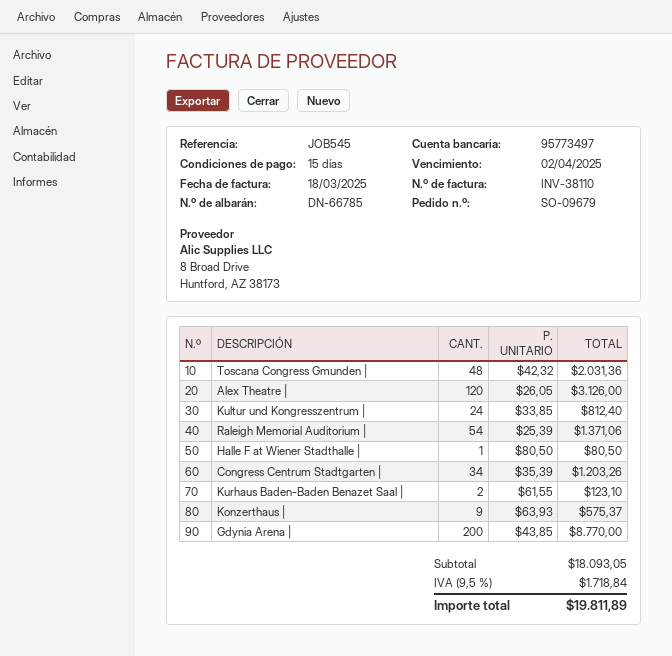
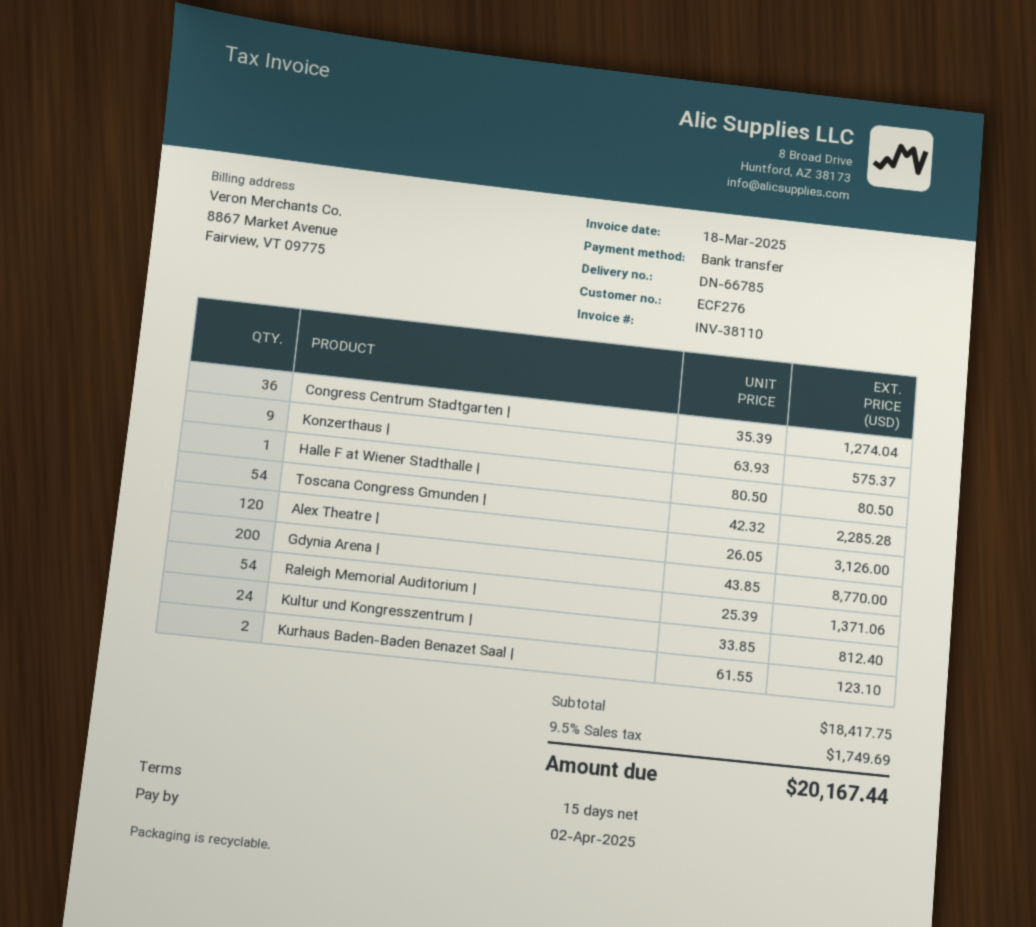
Toscana Congress Gmunden |: 48 x 42.32 = 2031.36 -> 54 x 42.32 = 2285.28
Congress Centrum Stadtgarten |: 34 x 35.39 = 1203.26 -> 36 x 35.39 = 1274.04
subtotal: 18093.05 -> 18417.75
tax: 9.5% = 1718.84 -> 9.5% = 1749.69
total: 19811.89 -> 20167.44

